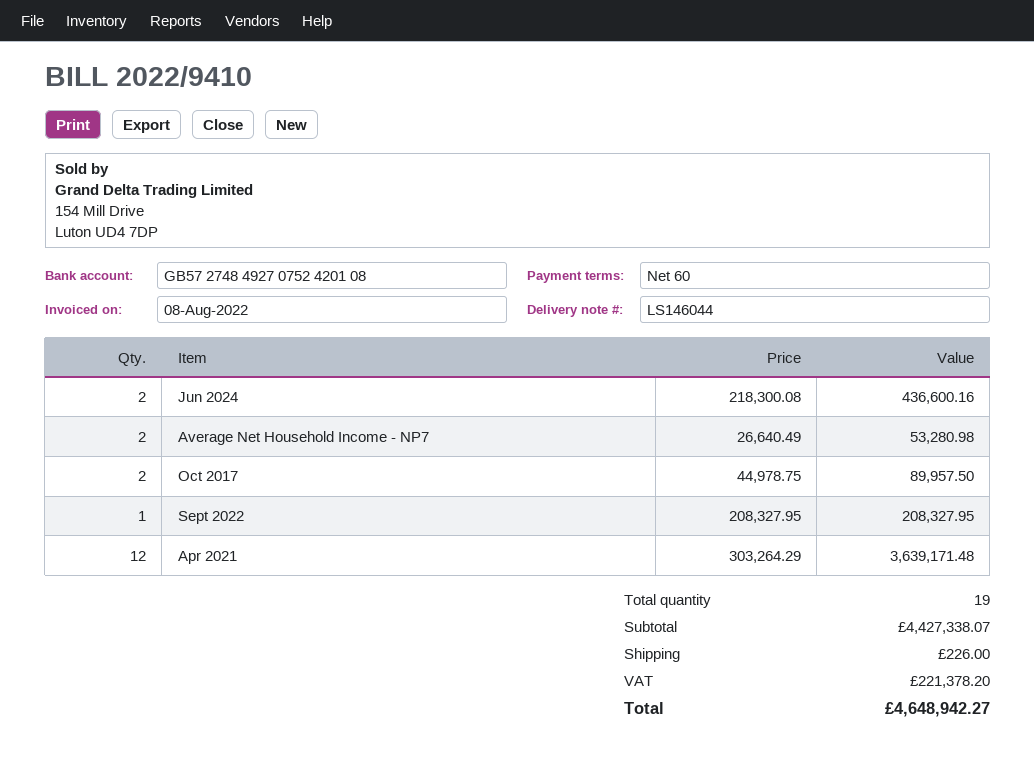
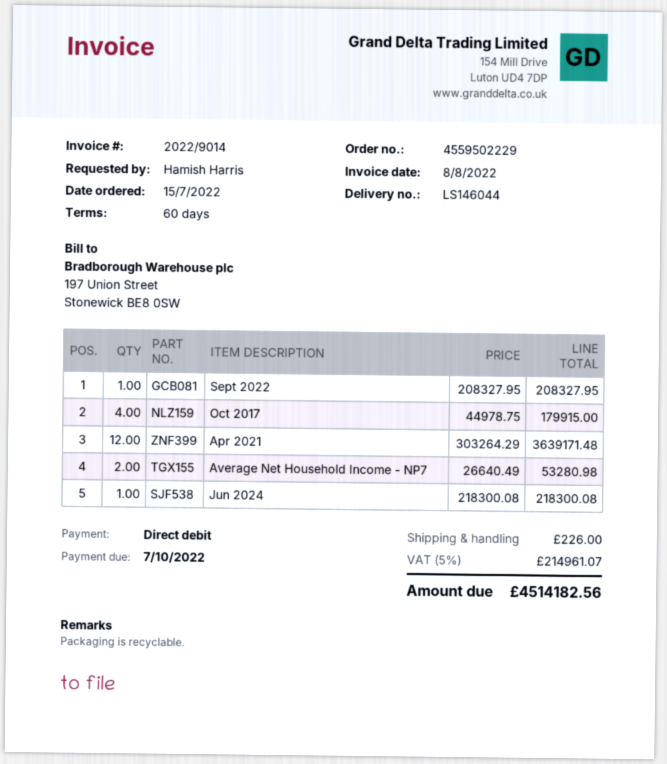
invoice number: 2022/9410 -> 2022/9014
Jun 2024: 2 x 218300.08 = 436600.16 -> 1 x 218300.08 = 218300.08
Oct 2017: 2 x 44978.75 = 89957.50 -> 4 x 44978.75 = 179915.00
tax: 221378.20 -> 214961.07
total: 4648942.27 -> 4514182.56

